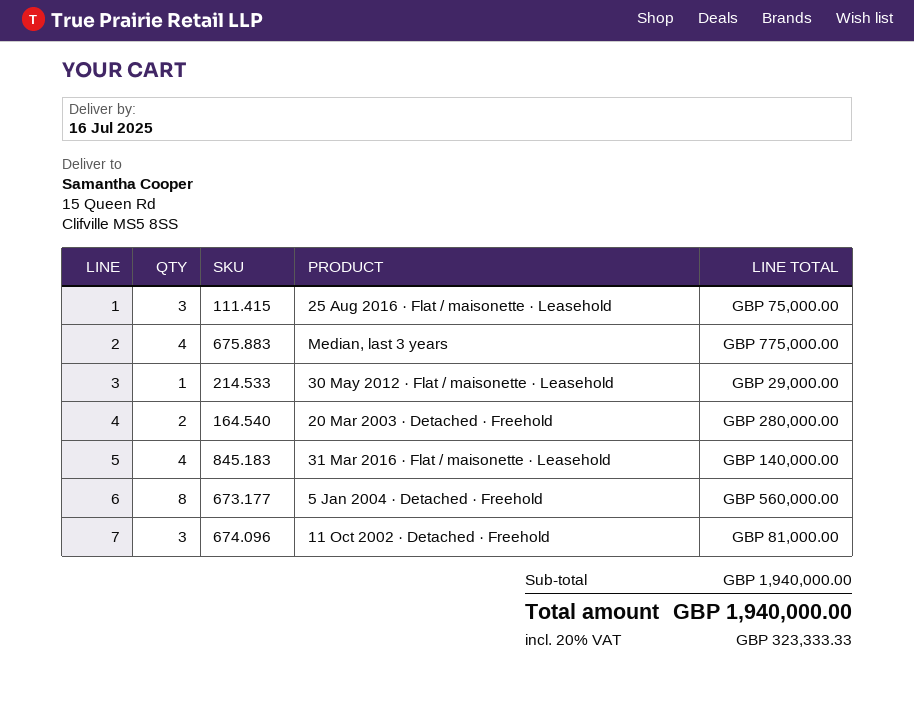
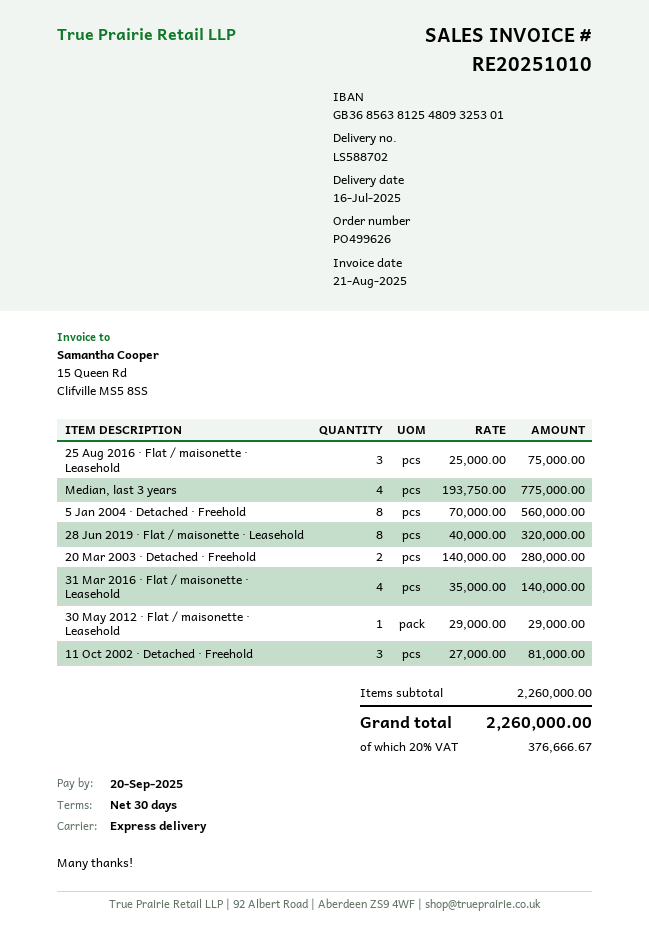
28 Jun 2019 · Flat / maisonette · Leasehold: none -> 8 for 320000.00
subtotal: 1940000.00 -> 2260000.00
tax: 20% = 323333.33 -> 20% = 376666.67
total: 1940000.00 -> 2260000.00

